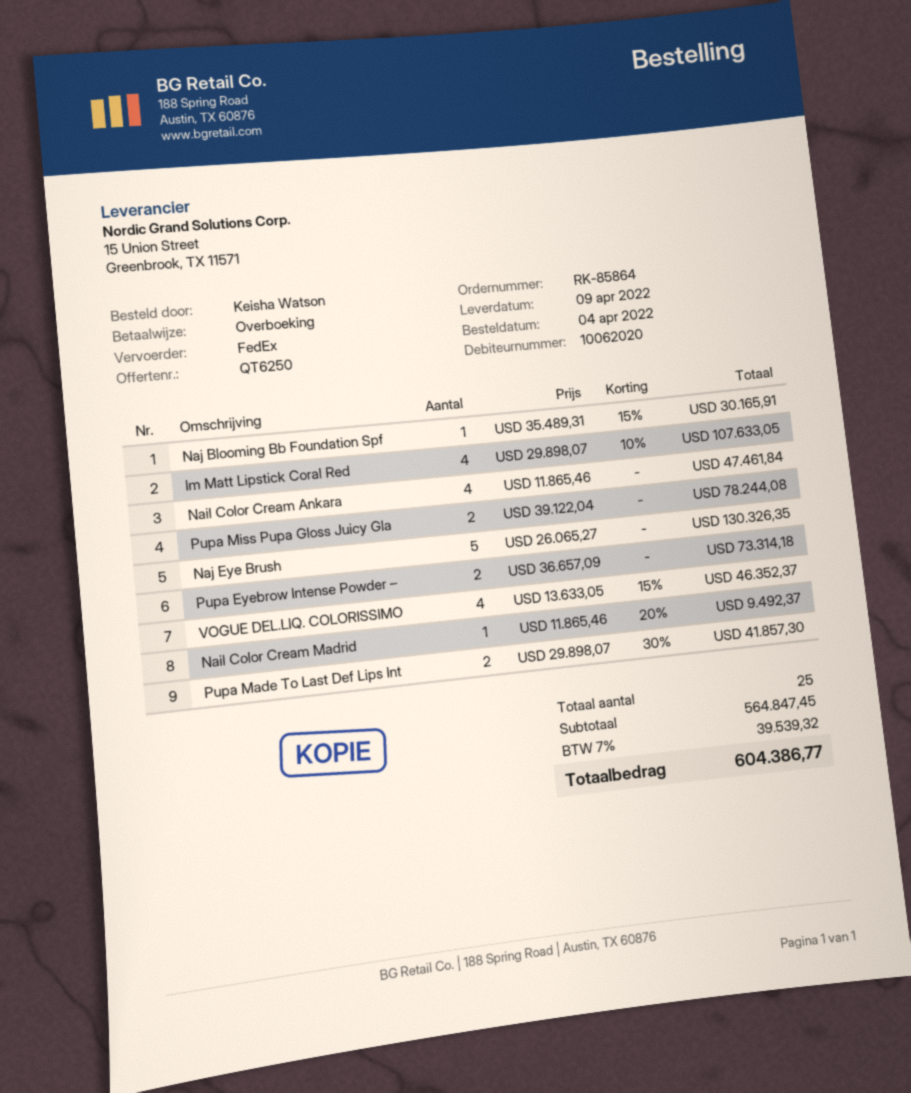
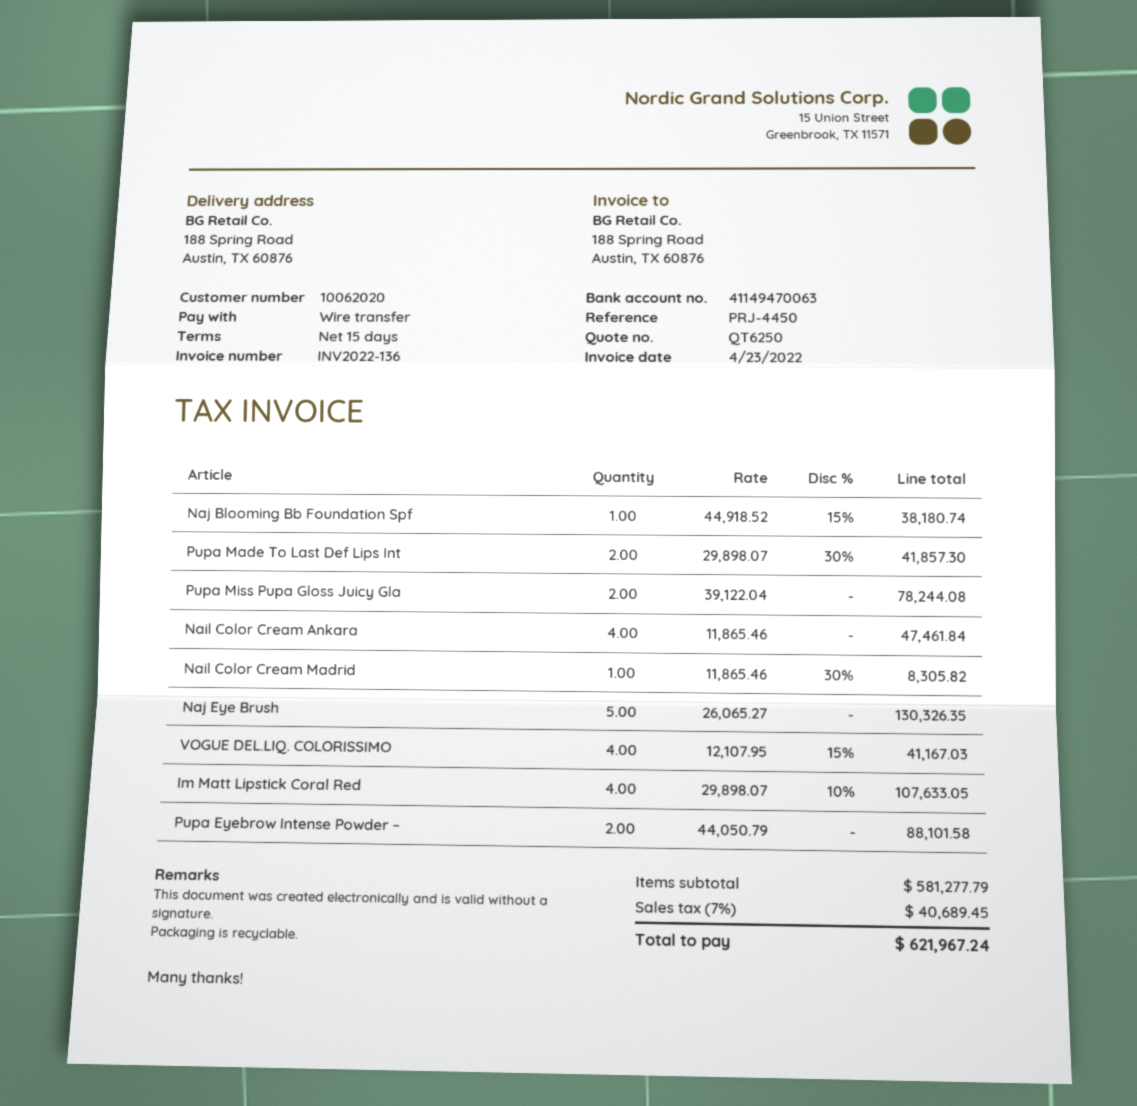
Naj Blooming Bb Foundation Spf: 1 x 35489.31 - 15% = 30165.91 -> 1 x 44918.52 - 15% = 38180.74
Pupa Eyebrow Intense Powder –: 2 x 36657.09 = 73314.18 -> 2 x 44050.79 = 88101.58
VOGUE DEL.LIQ. COLORISSIMO: 4 x 13633.05 - 15% = 46352.37 -> 4 x 12107.95 - 15% = 41167.03
Nail Color Cream Madrid: 1 x 11865.46 - 20% = 9492.37 -> 1 x 11865.46 - 30% = 8305.82
subtotal: 564847.45 -> 581277.79
tax: 7% = 39539.32 -> 7% = 40689.45
total: 604386.77 -> 621967.24

